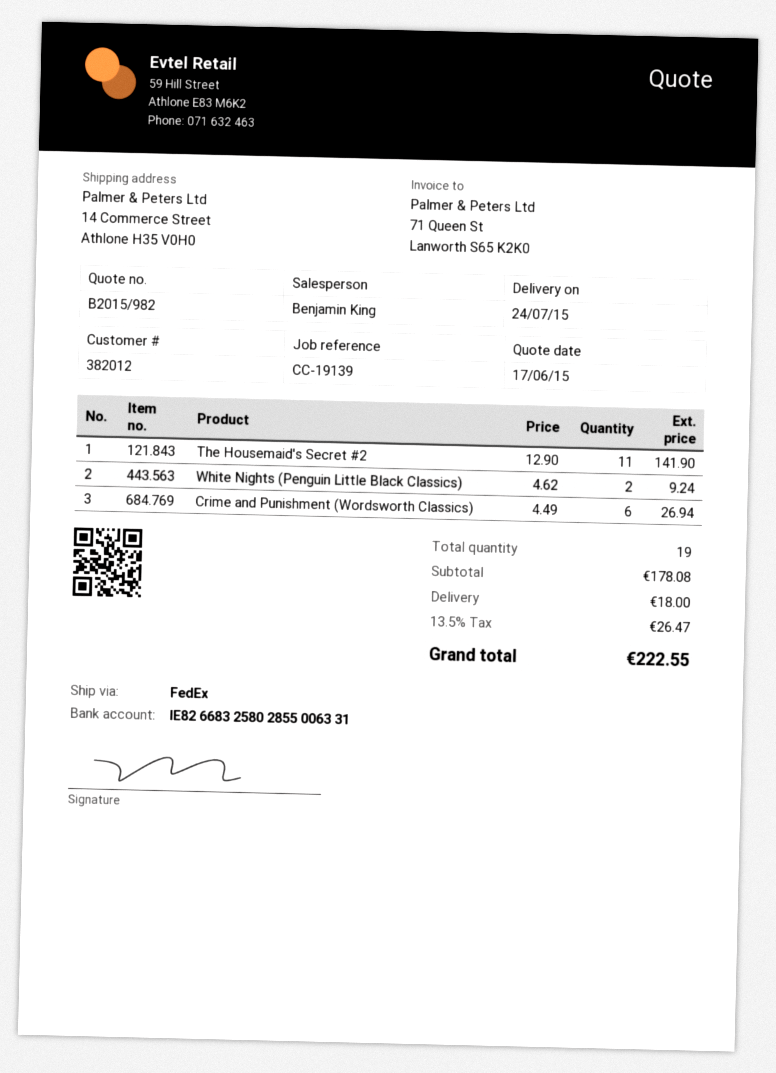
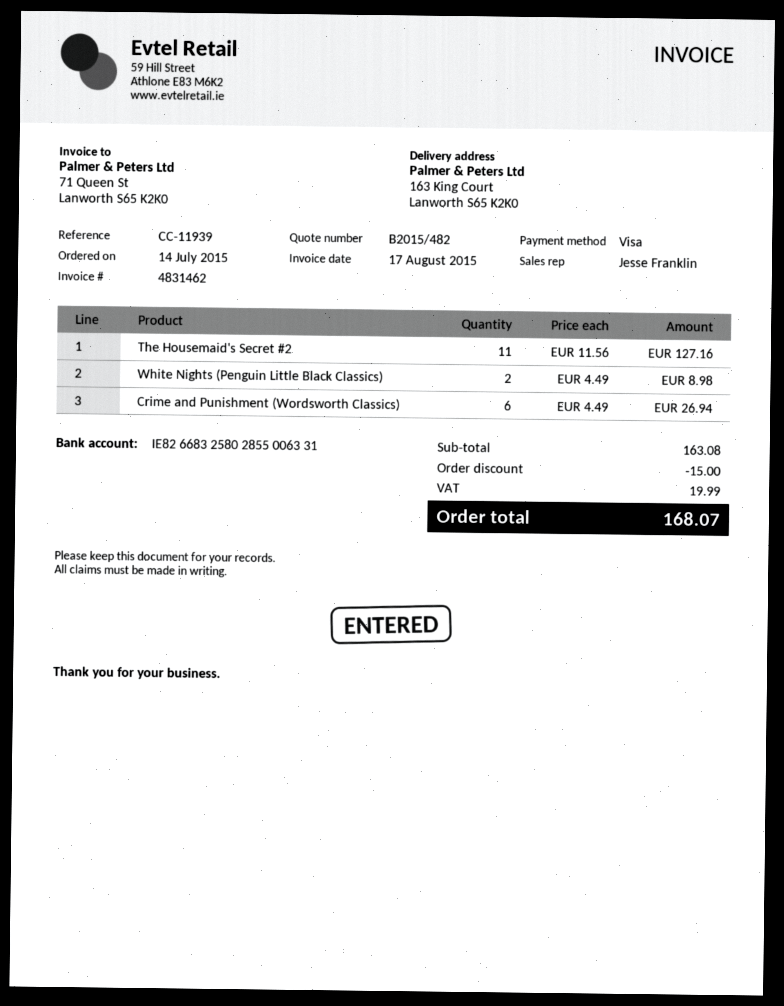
quote number: B2015/982 -> B2015/482
reference: CC-19139 -> CC-11939
sales rep: Benjamin King -> Jesse Franklin
ship to: 14 Commerce Street, Athlone H35 V0H0 -> 163 King Court, Lanworth S65 K2K0
The Housemaid's Secret #2: 11 x 12.90 = 141.90 -> 11 x 11.56 = 127.16
White Nights (Penguin Little Black Classics): 2 x 4.62 = 9.24 -> 2 x 4.49 = 8.98
subtotal: 178.08 -> 163.08
discount: none -> 15.00
shipping: 18.00 -> none
tax: 26.47 -> 19.99
total: 222.55 -> 168.07

